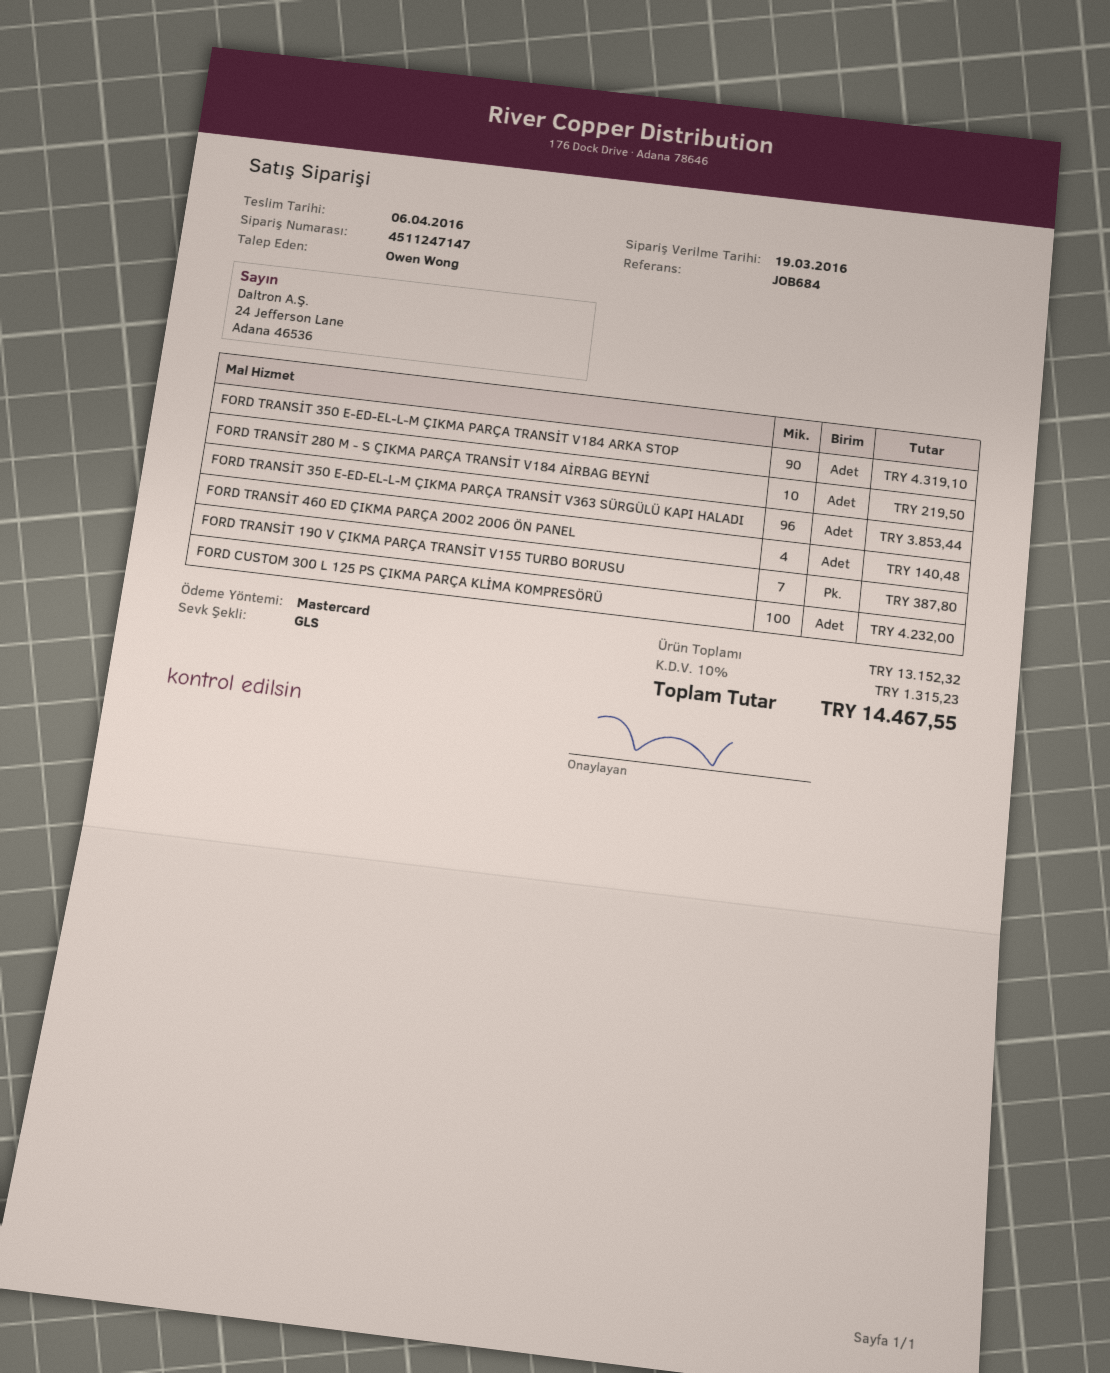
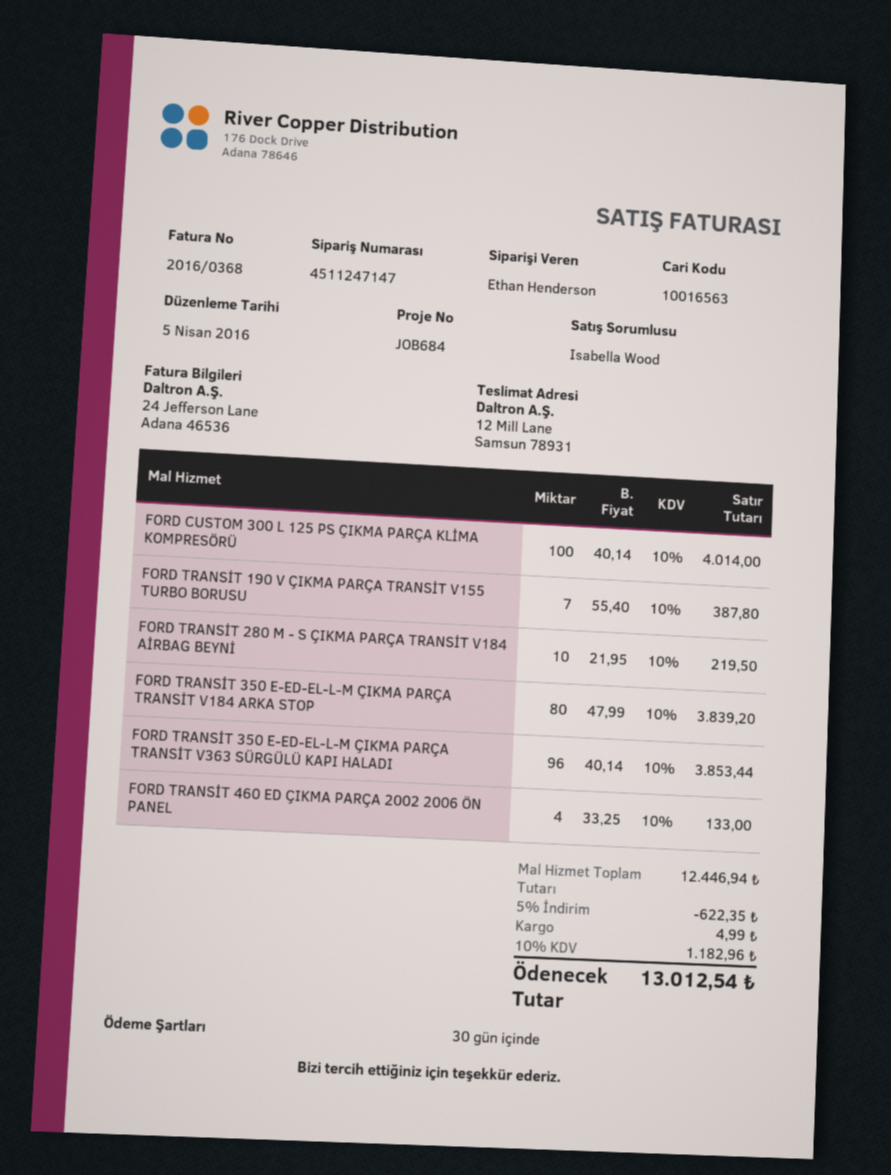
ordered by: Owen Wong -> Ethan Henderson
FORD TRANSİT 350 E-ED-EL-L-M ÇIKMA PARÇA TRANSİT V184 ARKA STOP: 90 for 4319.10 -> 80 for 3839.20
FORD TRANSİT 460 ED ÇIKMA PARÇA 2002 2006 ÖN PANEL: 4 for 140.48 -> 4 for 133.00
FORD CUSTOM 300 L 125 PS ÇIKMA PARÇA KLİMA KOMPRESÖRÜ: 100 for 4232.00 -> 100 for 4014.00
subtotal: 13152.32 -> 12446.94
discount: none -> 5% = 622.35
shipping: none -> 4.99
tax: 10% = 1315.23 -> 10% = 1182.96
total: 14467.55 -> 13012.54

